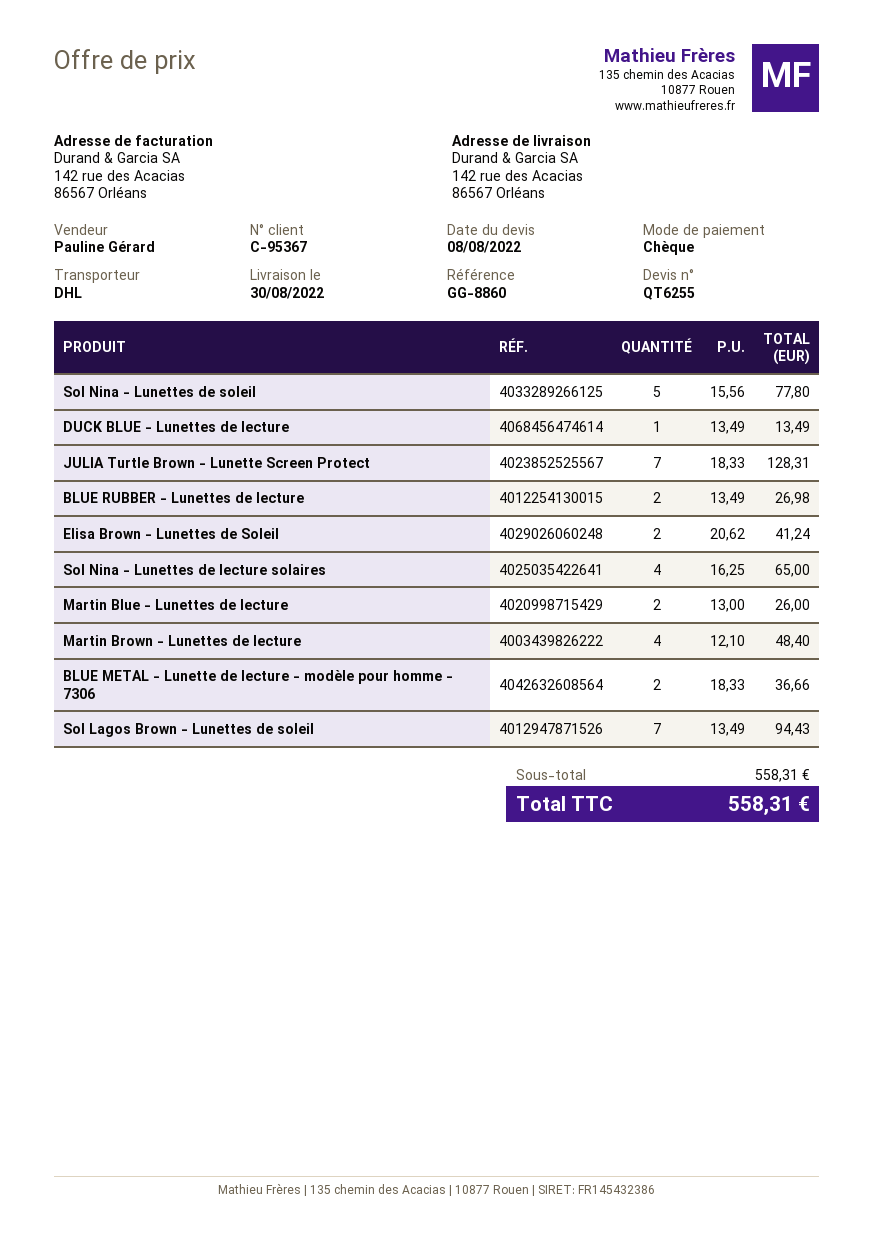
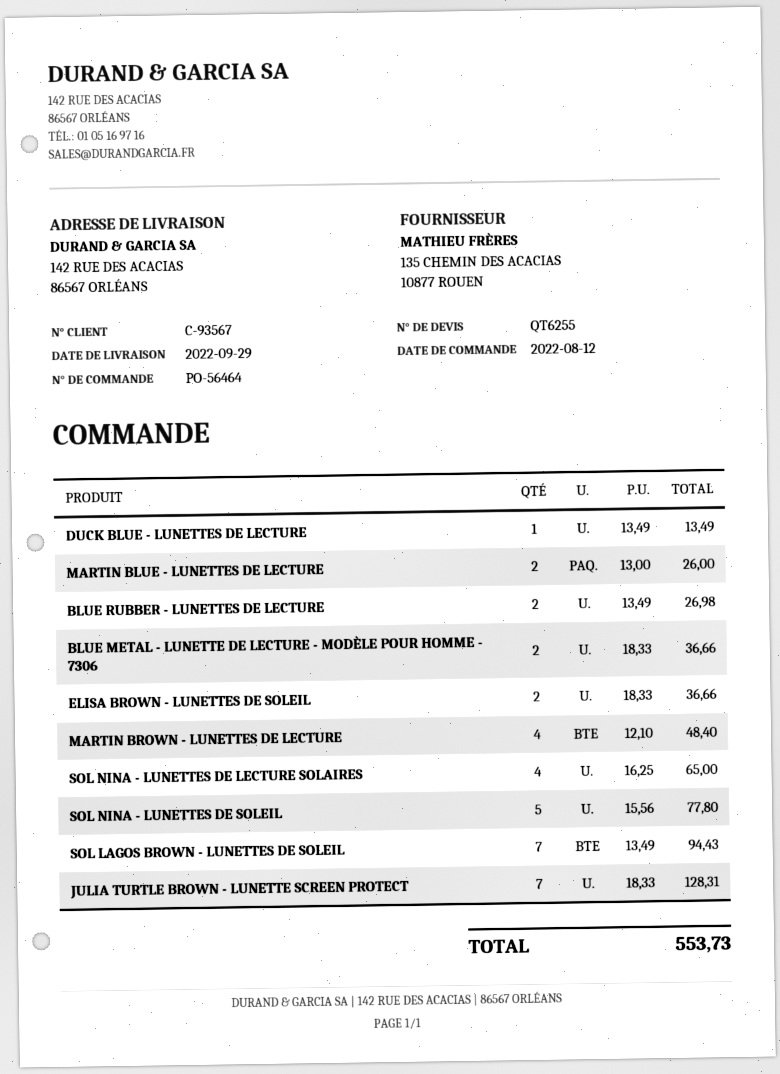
delivery date: 2022-08-30 -> 2022-09-29
customer number: C-95367 -> C-93567
Elisa Brown - Lunettes de Soleil: 2 x 20.62 = 41.24 -> 2 x 18.33 = 36.66
total: 558.31 -> 553.73

